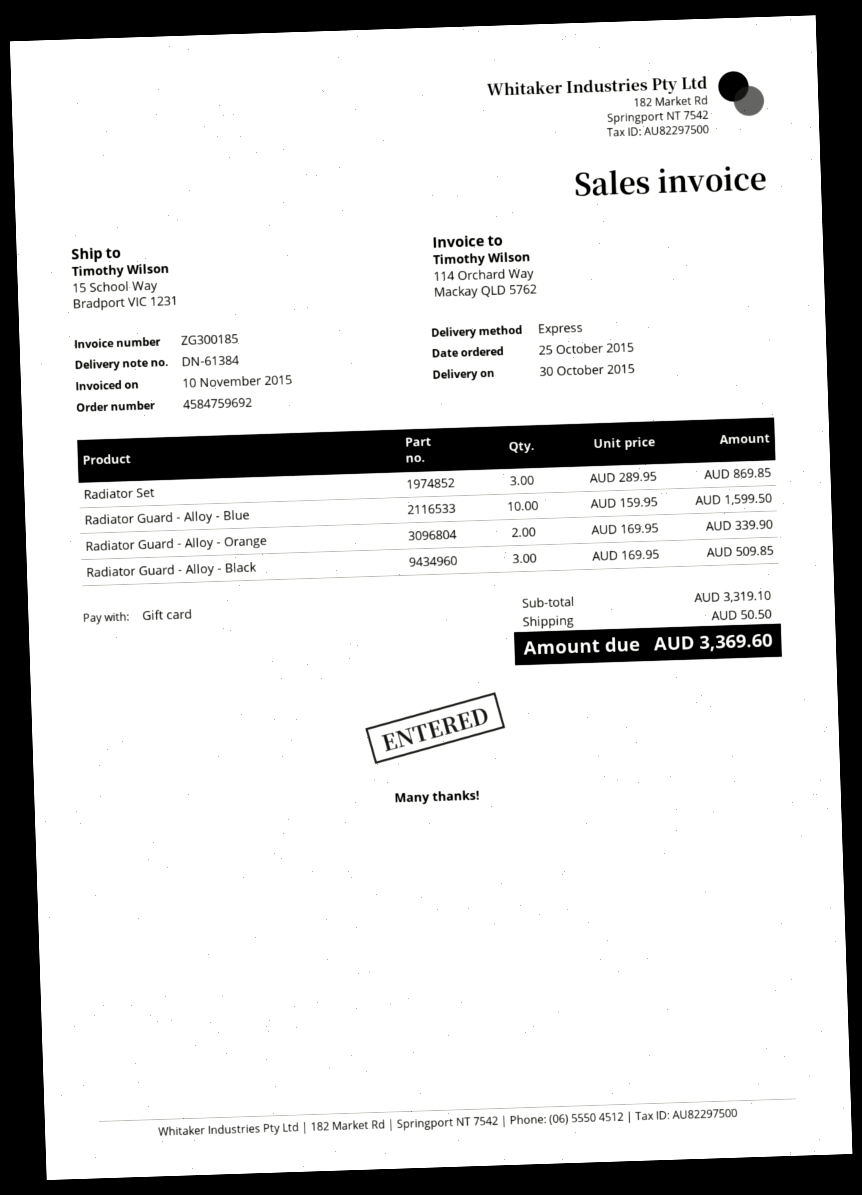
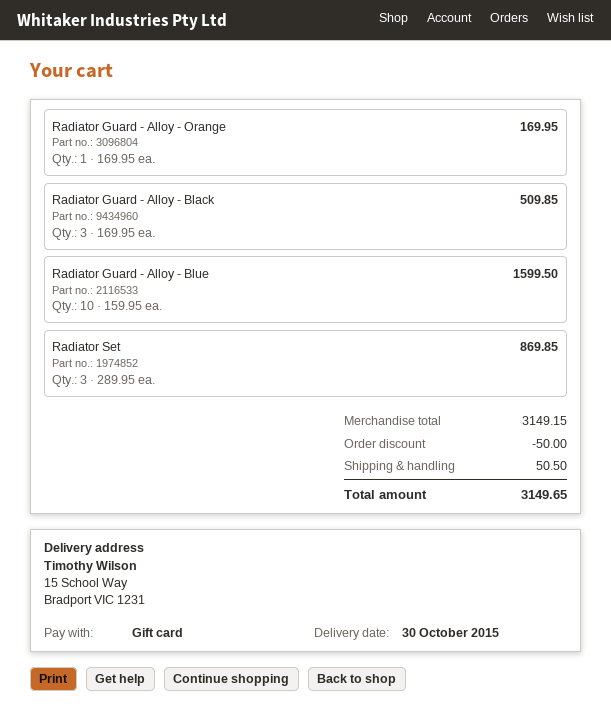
Radiator Guard - Alloy - Orange: 2 x 169.95 = 339.90 -> 1 x 169.95 = 169.95
subtotal: 3319.10 -> 3149.15
discount: none -> 50.00
total: 3369.60 -> 3149.65

